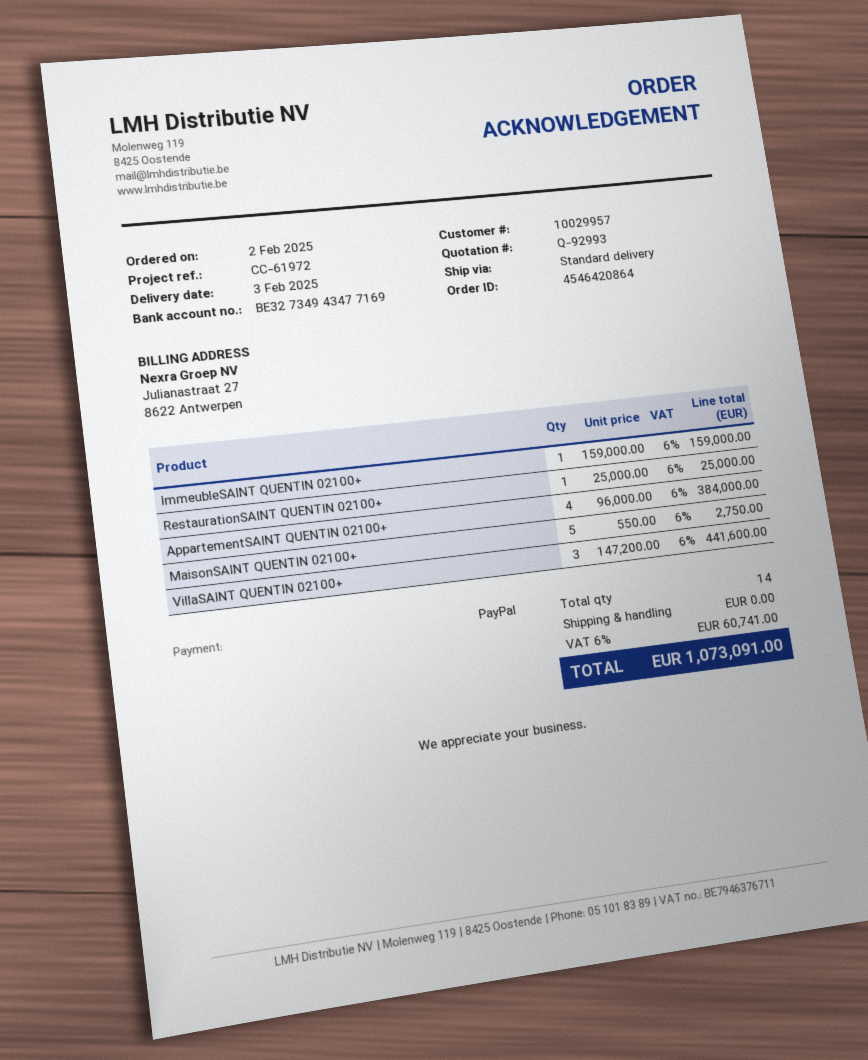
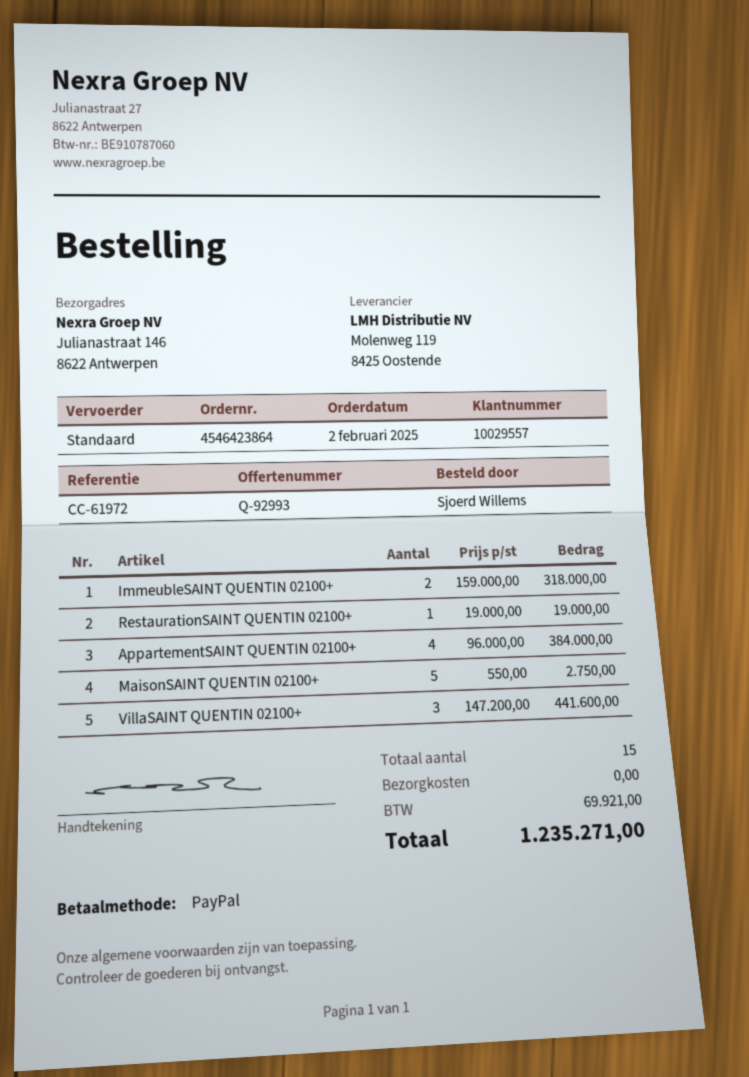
order number: 4546420864 -> 4546423864
customer number: 10029957 -> 10029557
ImmeubleSAINT QUENTIN 02100+: 1 x 159000.00 = 159000.00 -> 2 x 159000.00 = 318000.00
RestaurationSAINT QUENTIN 02100+: 1 x 25000.00 = 25000.00 -> 1 x 19000.00 = 19000.00
total quantity: 14 -> 15
tax: 60741.00 -> 69921.00
total: 1073091.00 -> 1235271.00

